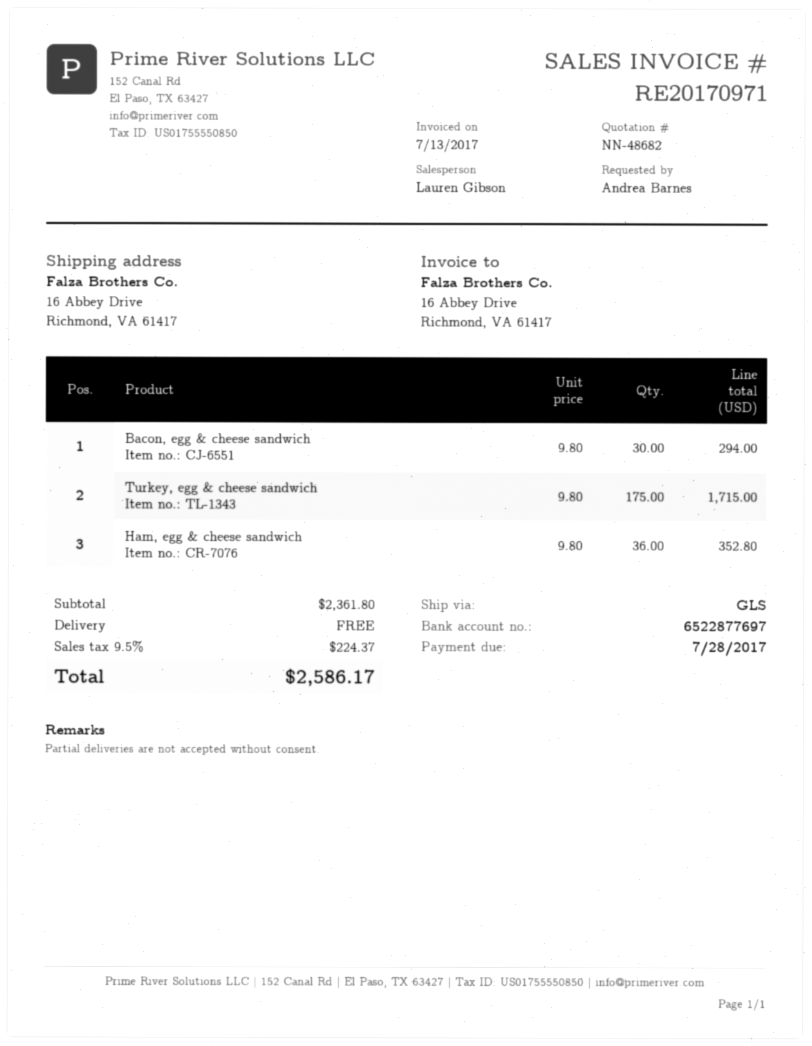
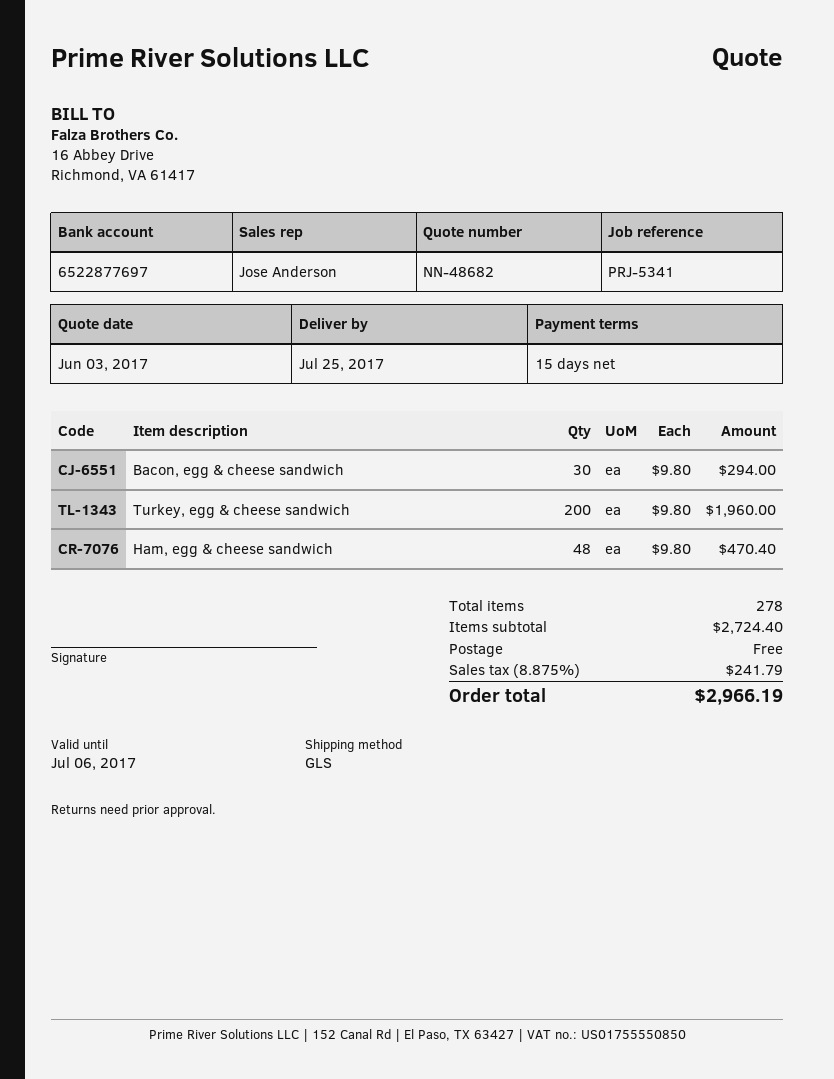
sales rep: Lauren Gibson -> Jose Anderson
Turkey, egg & cheese sandwich: 175 x 9.80 = 1715.00 -> 200 x 9.80 = 1960.00
Ham, egg & cheese sandwich: 36 x 9.80 = 352.80 -> 48 x 9.80 = 470.40
subtotal: 2361.80 -> 2724.40
tax: 9.5% = 224.37 -> 8.875% = 241.79
total: 2586.17 -> 2966.19

